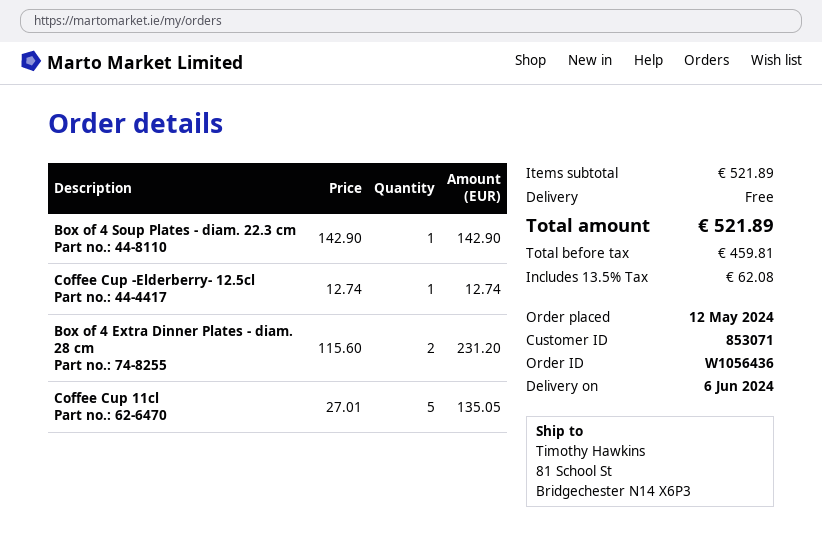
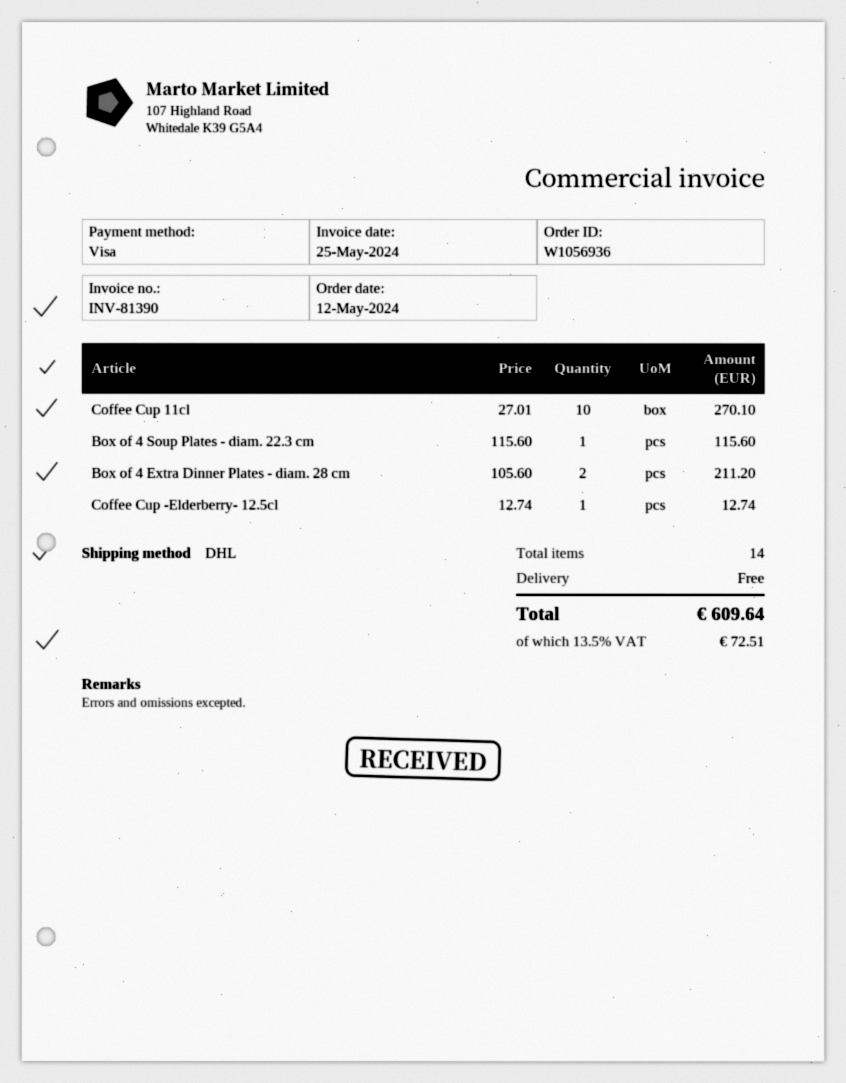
order number: W1056436 -> W1056936
Box of 4 Soup Plates - diam. 22.3 cm: 1 x 142.90 = 142.90 -> 1 x 115.60 = 115.60
Box of 4 Extra Dinner Plates - diam. 28 cm: 2 x 115.60 = 231.20 -> 2 x 105.60 = 211.20
Coffee Cup 11cl: 5 x 27.01 = 135.05 -> 10 x 27.01 = 270.10
tax: 13.5% = 62.08 -> 13.5% = 72.51
total: 521.89 -> 609.64

